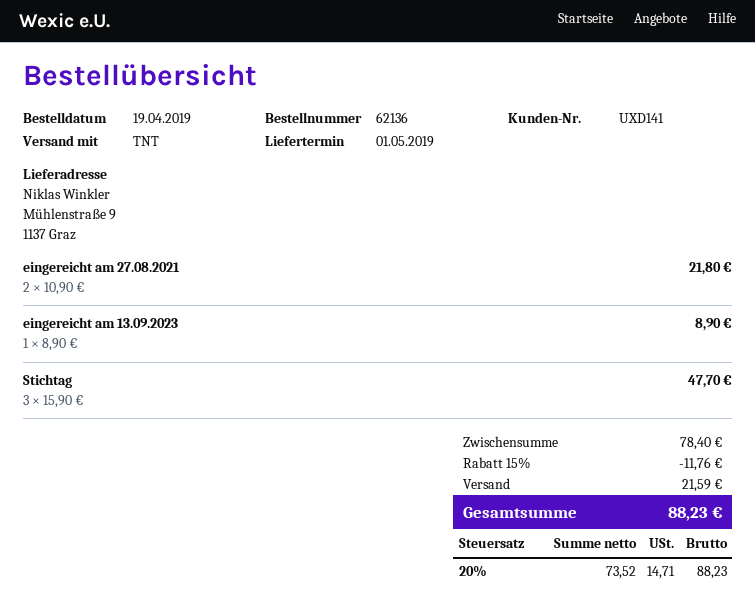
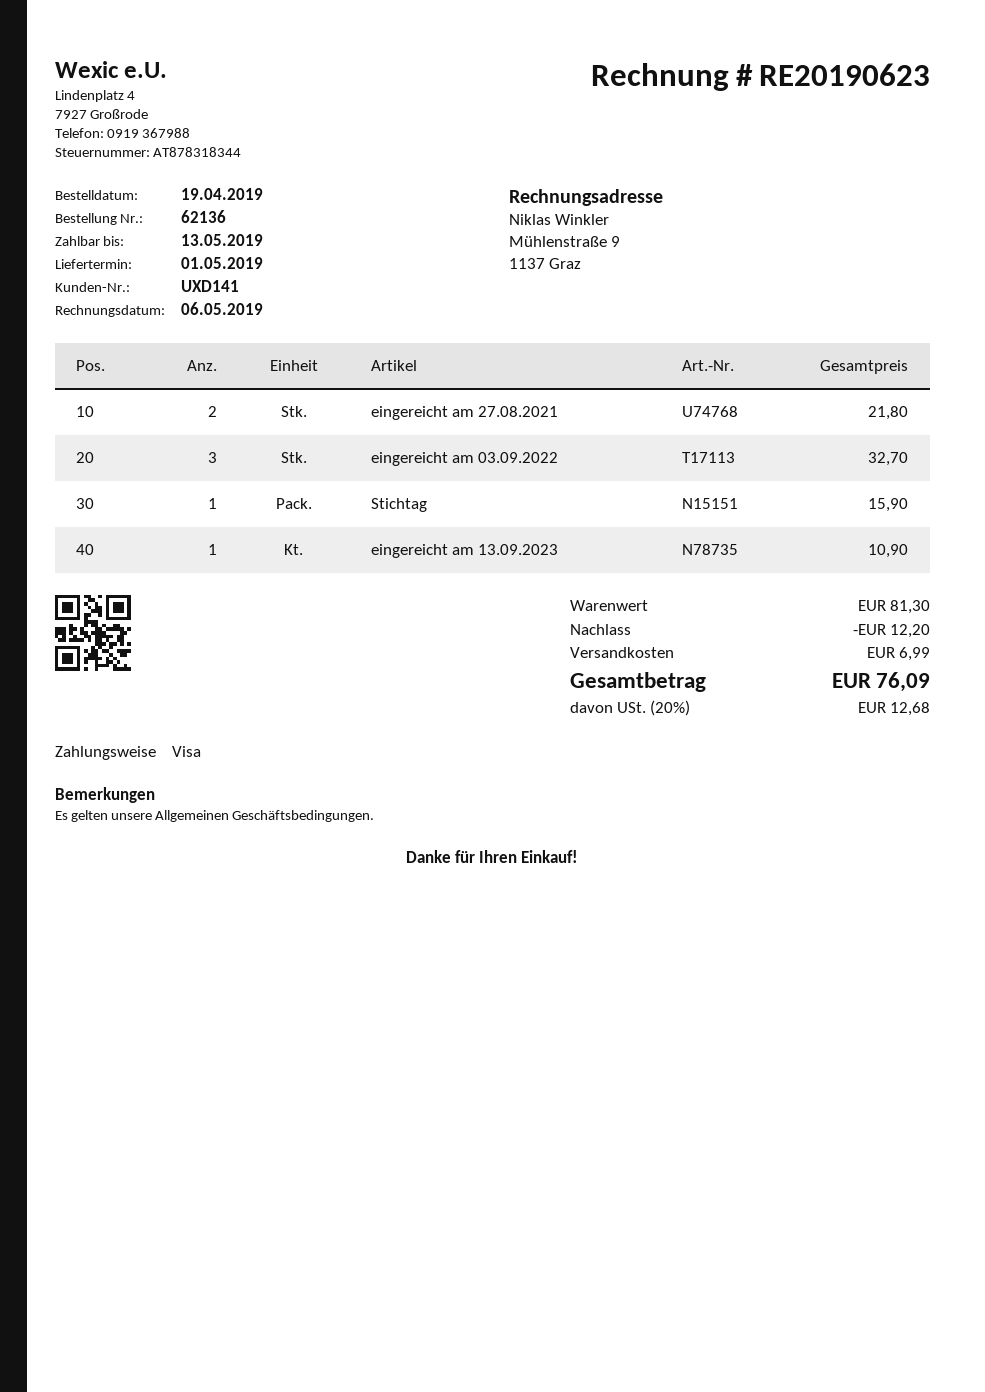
eingereicht am 13.09.2023: 1 for 8.90 -> 1 for 10.90
Stichtag: 3 for 47.70 -> 1 for 15.90
eingereicht am 03.09.2022: none -> 3 for 32.70
subtotal: 78.40 -> 81.30
discount: 11.76 -> 12.20
shipping: 21.59 -> 6.99
tax: 20% = 14.71 -> 20% = 12.68
total: 88.23 -> 76.09

